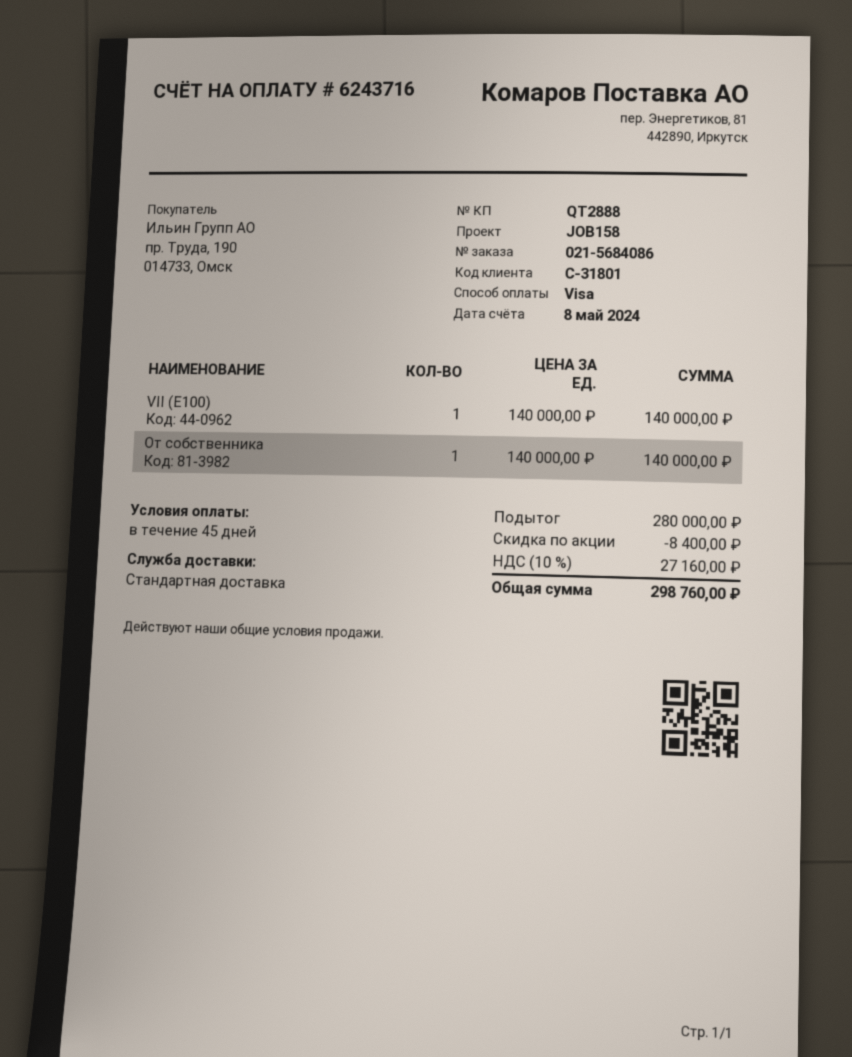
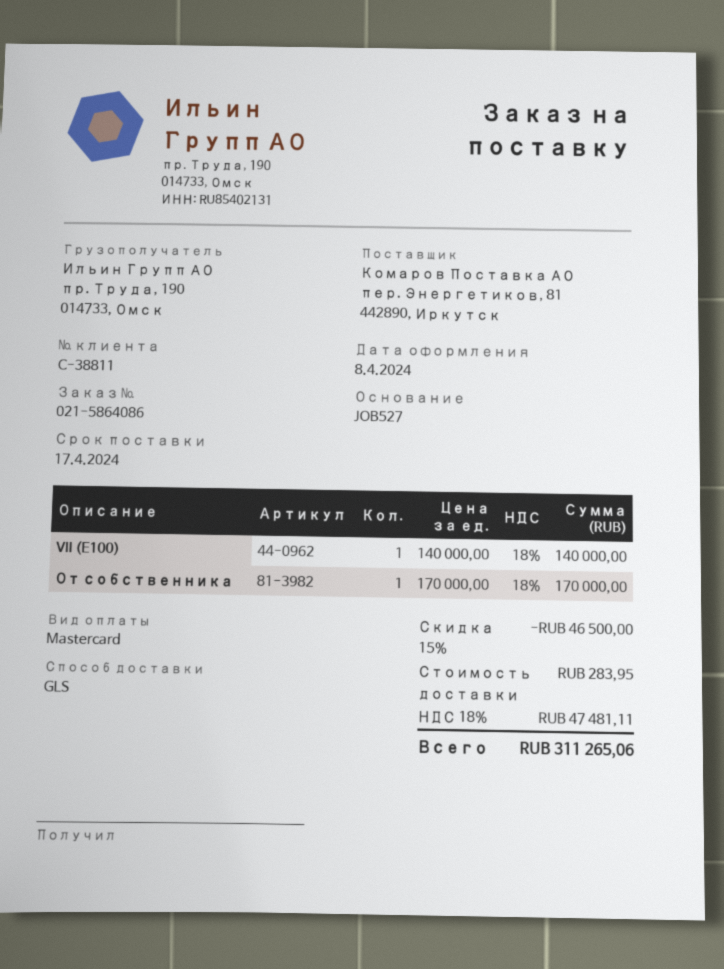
order number: 021-5684086 -> 021-5864086
customer number: C-31801 -> C-38811
reference: JOB158 -> JOB527
payment method: Visa -> Mastercard
shipping method: standard -> GLS
От собственника: 1 x 140000.00 = 140000.00 -> 1 x 170000.00 = 170000.00
discount: 8400.00 -> 46500.00
shipping: none -> 283.95
tax: 10% = 27160.00 -> 18% = 47481.11
total: 298760.00 -> 311265.06

